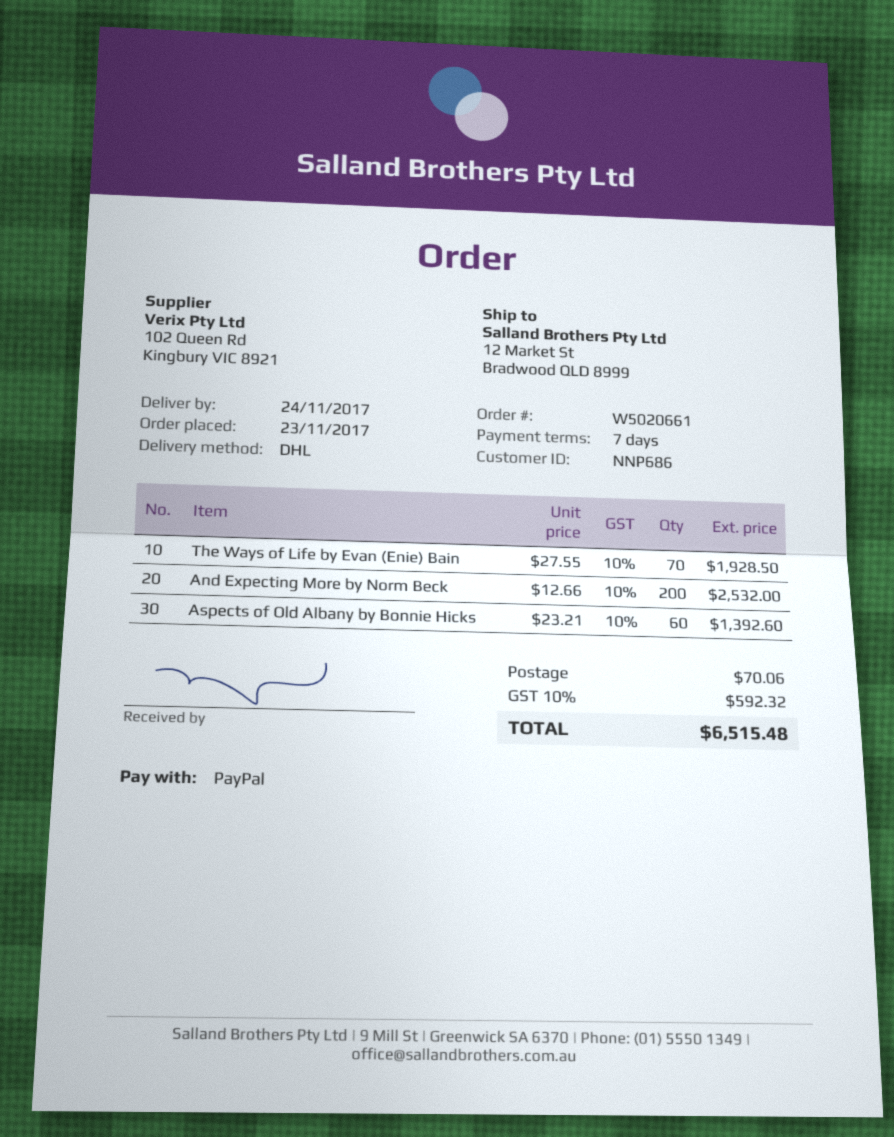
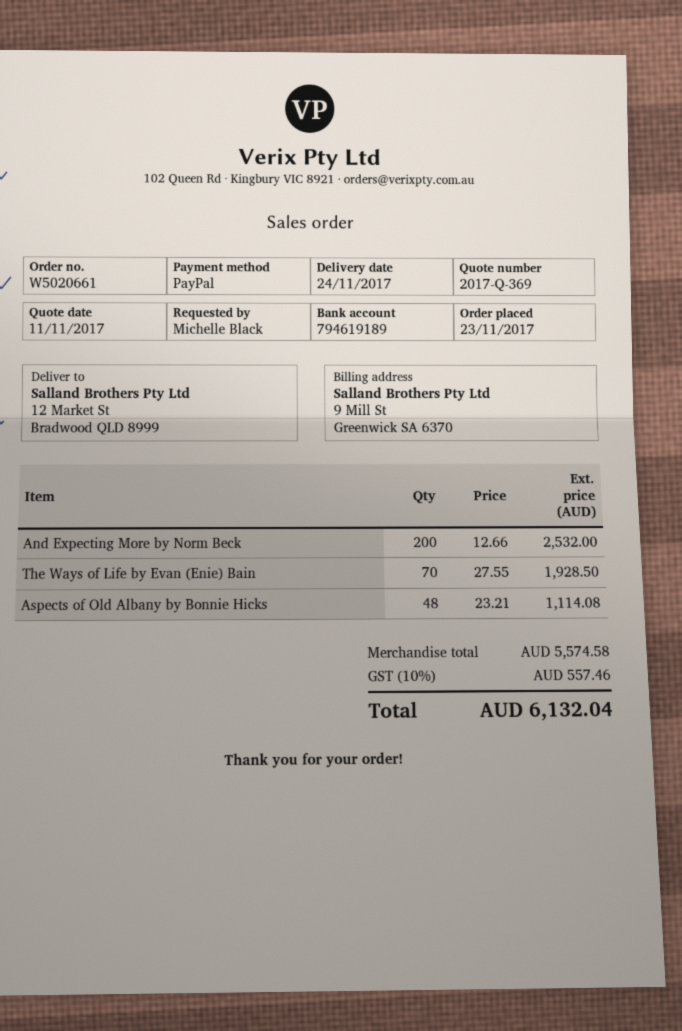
Aspects of Old Albany by Bonnie Hicks: 60 x 23.21 = 1392.60 -> 48 x 23.21 = 1114.08
shipping: 70.06 -> none
tax: 10% = 592.32 -> 10% = 557.46
total: 6515.48 -> 6132.04

